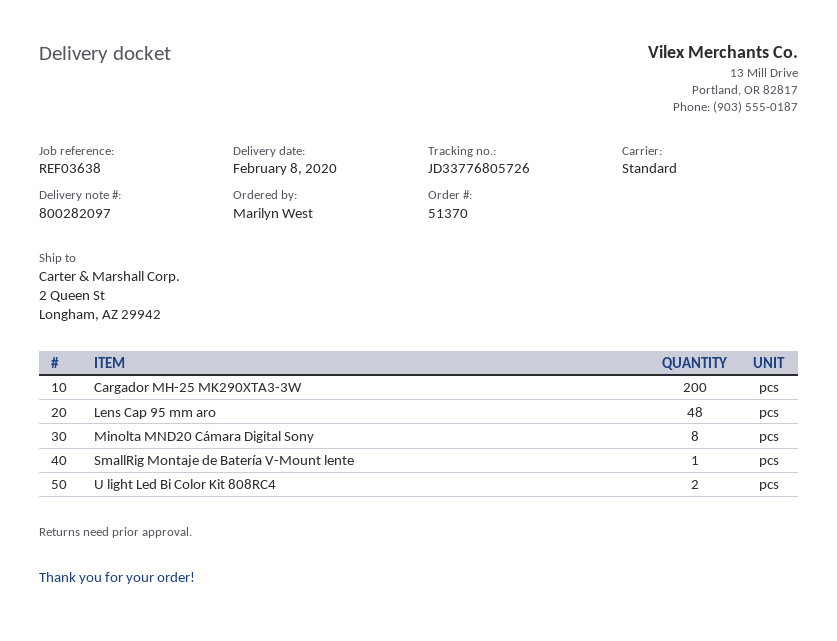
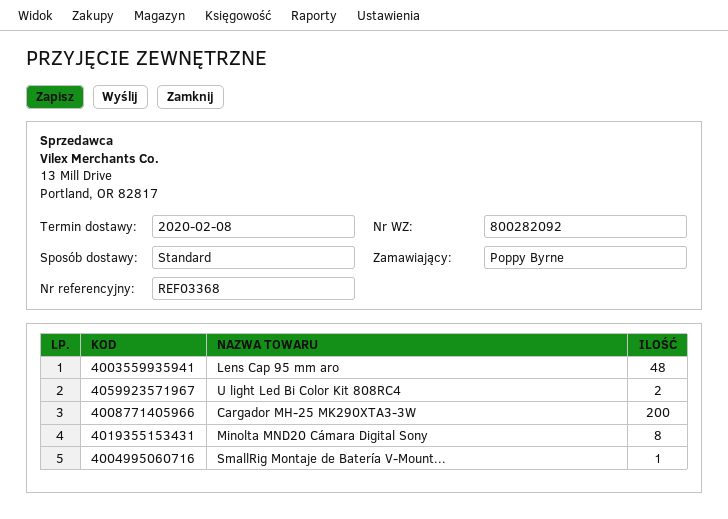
delivery note number: 800282097 -> 800282092
reference: REF03638 -> REF03368
ordered by: Marilyn West -> Poppy Byrne

